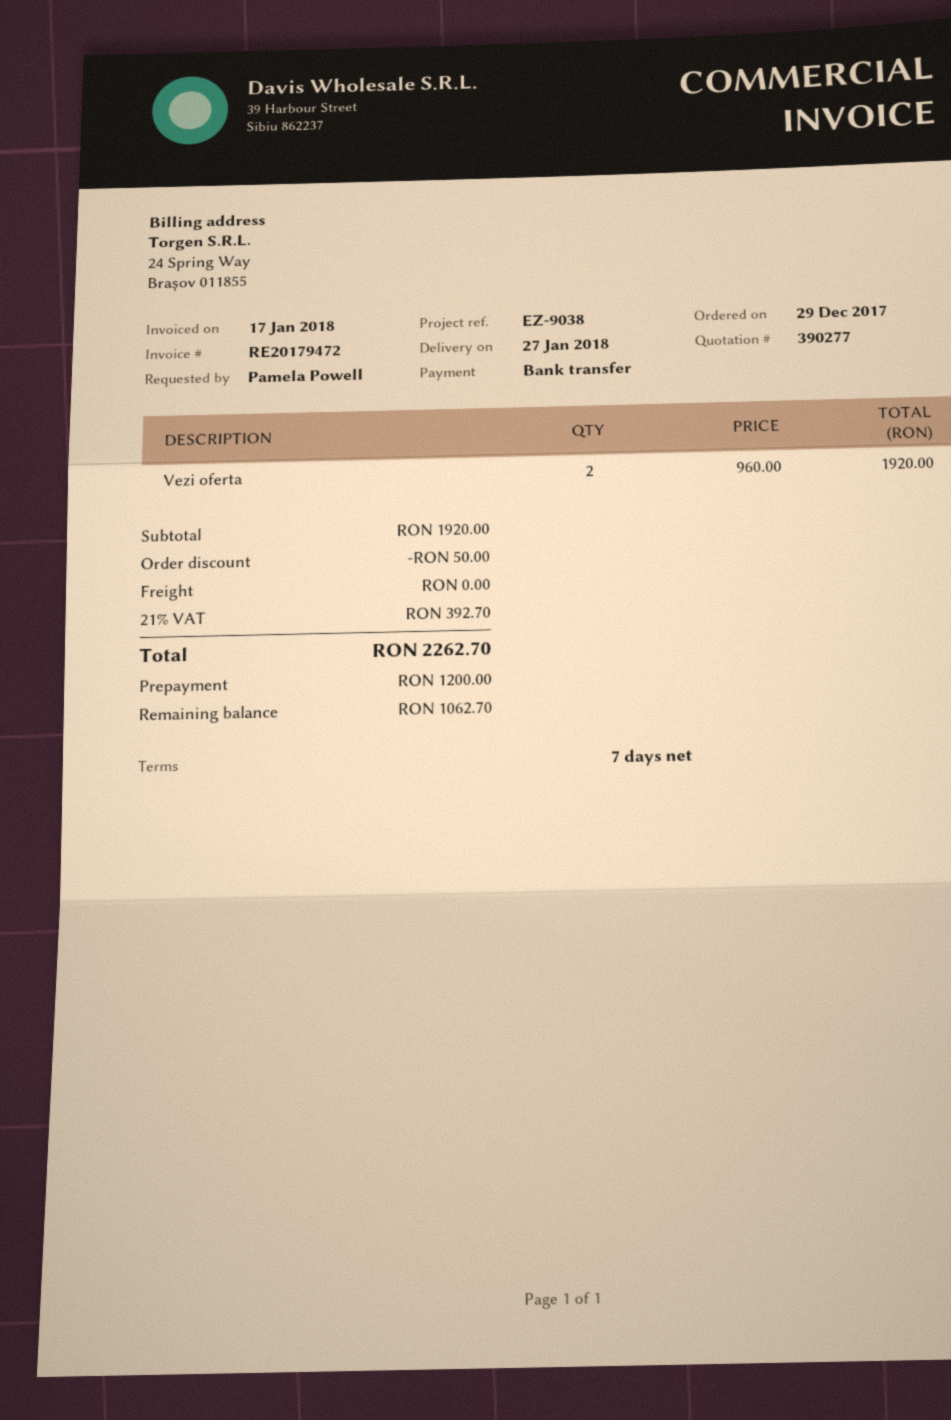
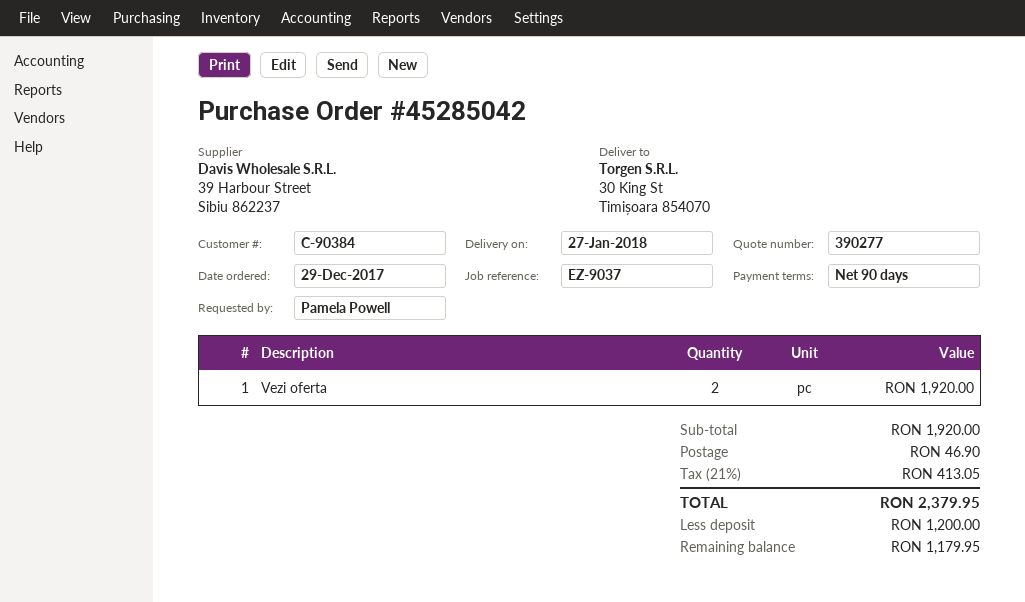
payment terms: 7 days -> 90 days
reference: EZ-9038 -> EZ-9037
discount: 50.00 -> none
shipping: 0.00 -> 46.90
tax: 21% = 392.70 -> 21% = 413.05
total: 2262.70 -> 2379.95
balance: 1062.70 -> 1179.95

